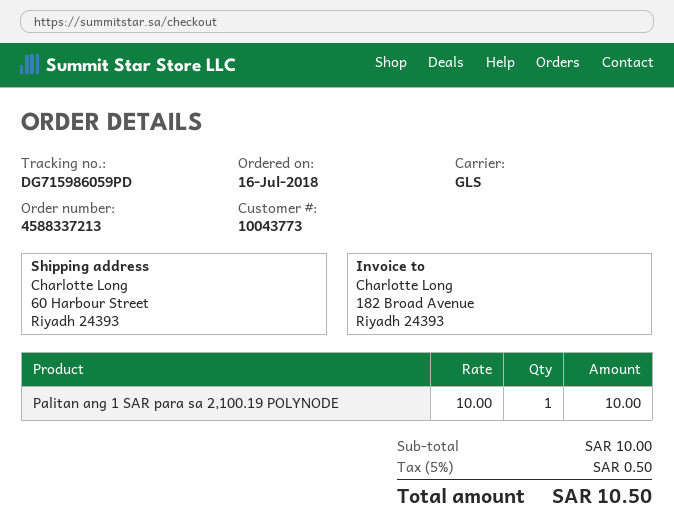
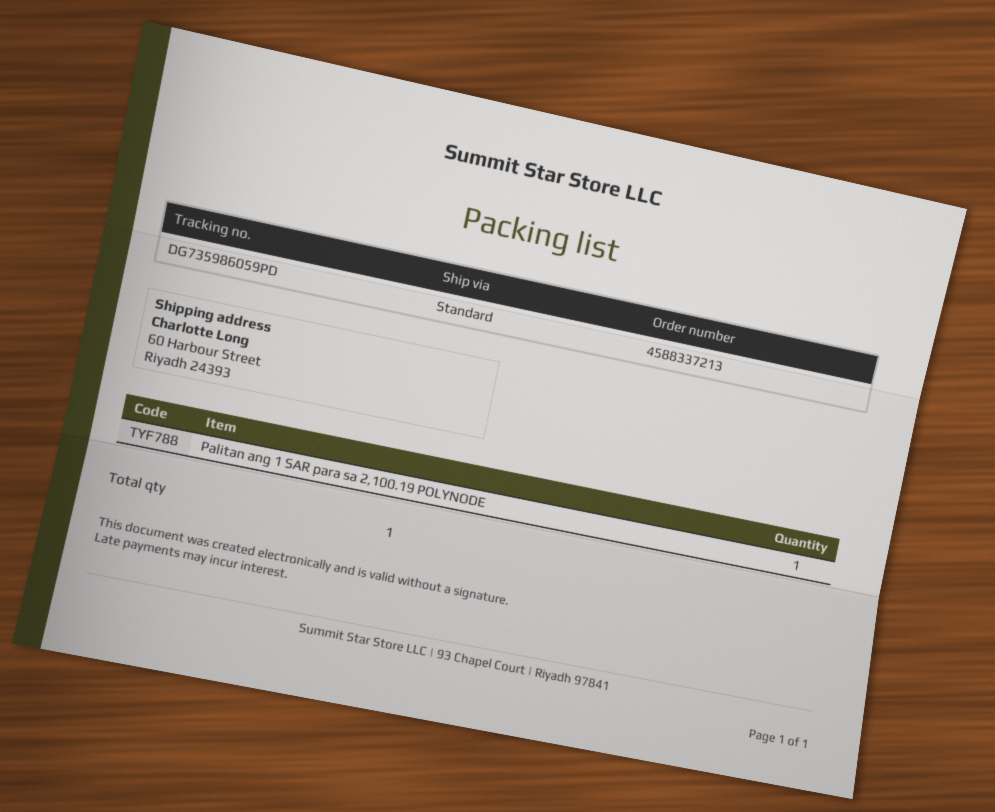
shipping method: GLS -> standard
tracking number: DG715986059PD -> DG735986059PD

